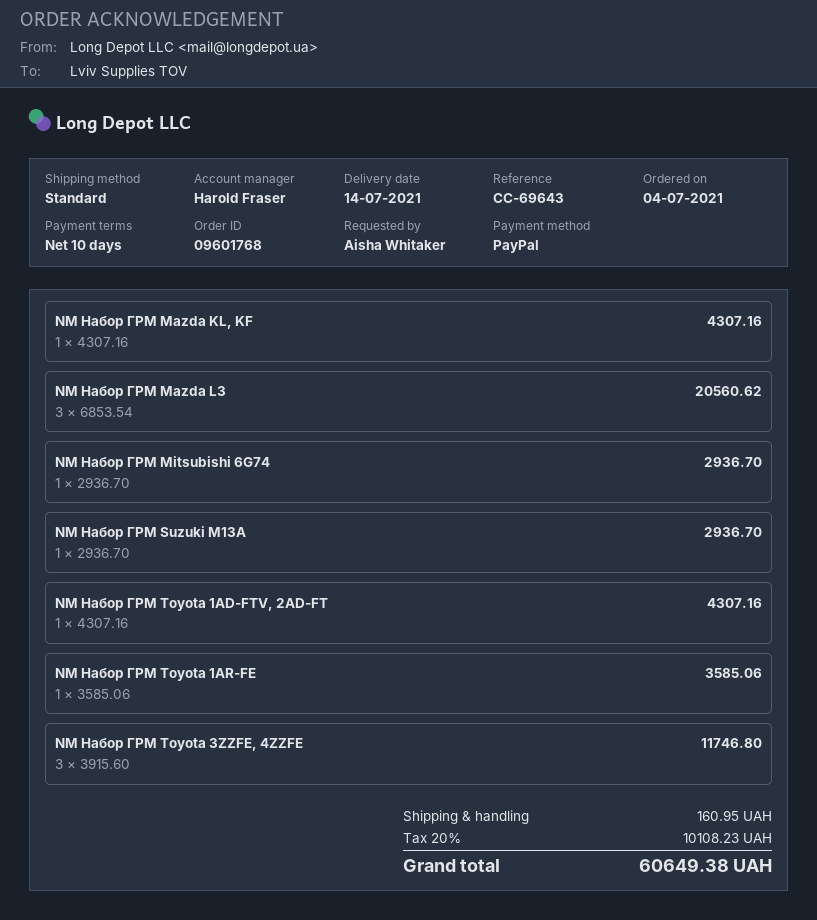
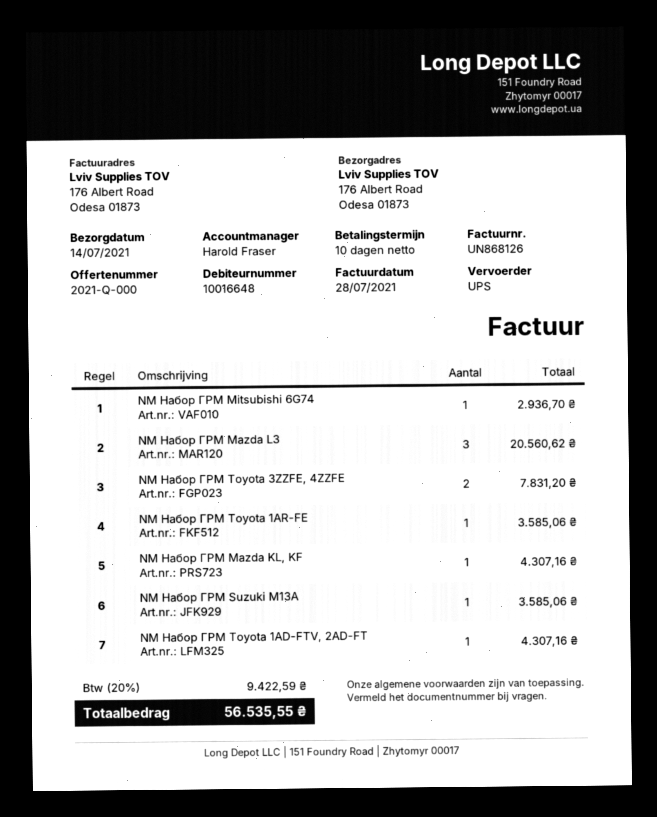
shipping method: standard -> UPS
NM Набор ГРМ Suzuki M13A: 1 for 2936.70 -> 1 for 3585.06
NM Набор ГРМ Toyota 3ZZFE, 4ZZFE: 3 for 11746.80 -> 2 for 7831.20
shipping: 160.95 -> none
tax: 20% = 10108.23 -> 20% = 9422.59
total: 60649.38 -> 56535.55

